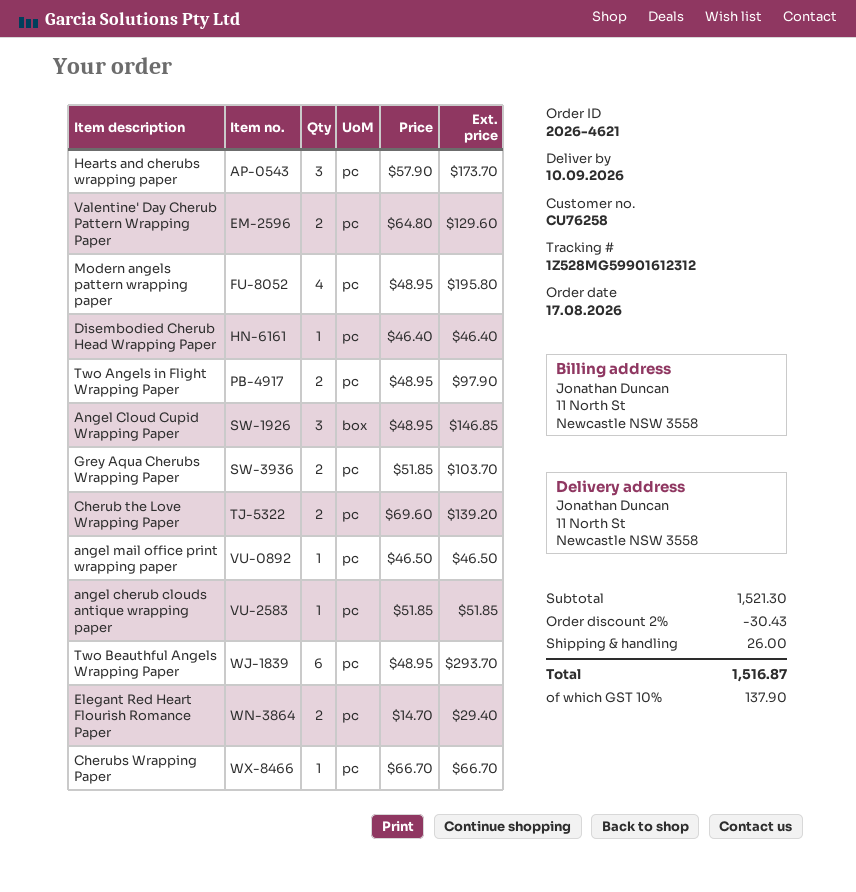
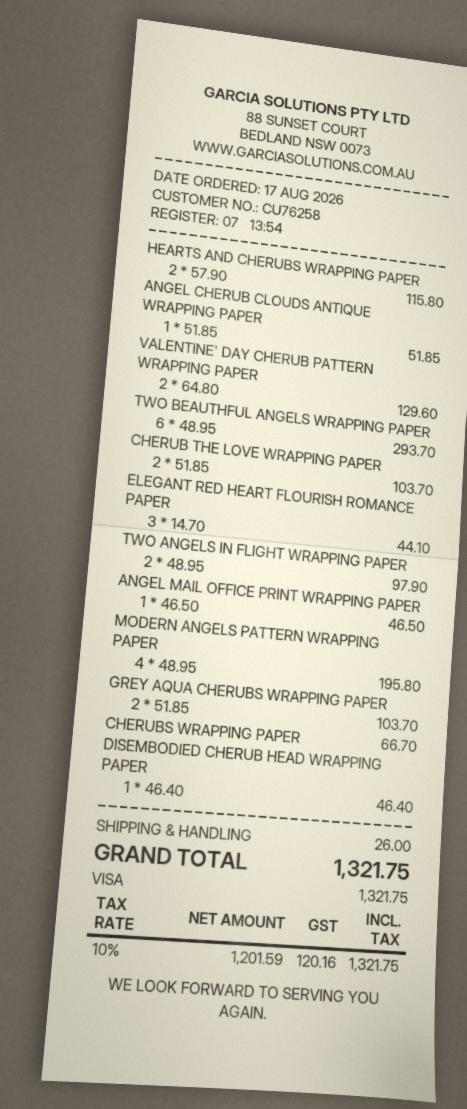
Hearts and cherubs wrapping paper: 3 x 57.90 = 173.70 -> 2 x 57.90 = 115.80
Angel Cloud Cupid Wrapping Paper: 3 x 48.95 = 146.85 -> none
Cherub the Love Wrapping Paper: 2 x 69.60 = 139.20 -> 2 x 51.85 = 103.70
Elegant Red Heart Flourish Romance Paper: 2 x 14.70 = 29.40 -> 3 x 14.70 = 44.10
discount: 2% = 30.43 -> none
tax: 10% = 137.90 -> 10% = 120.16
total: 1516.87 -> 1321.75

